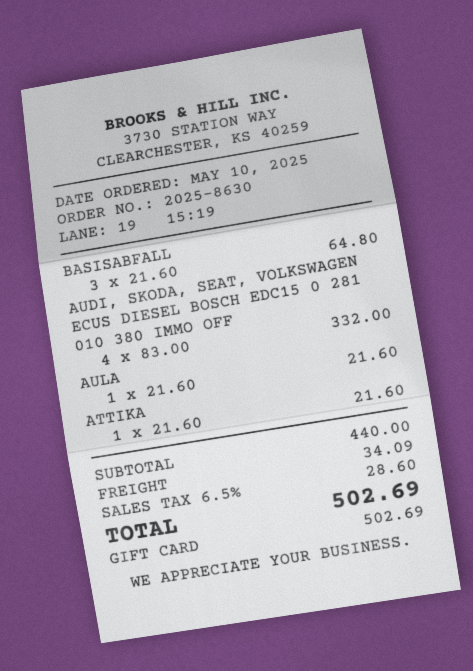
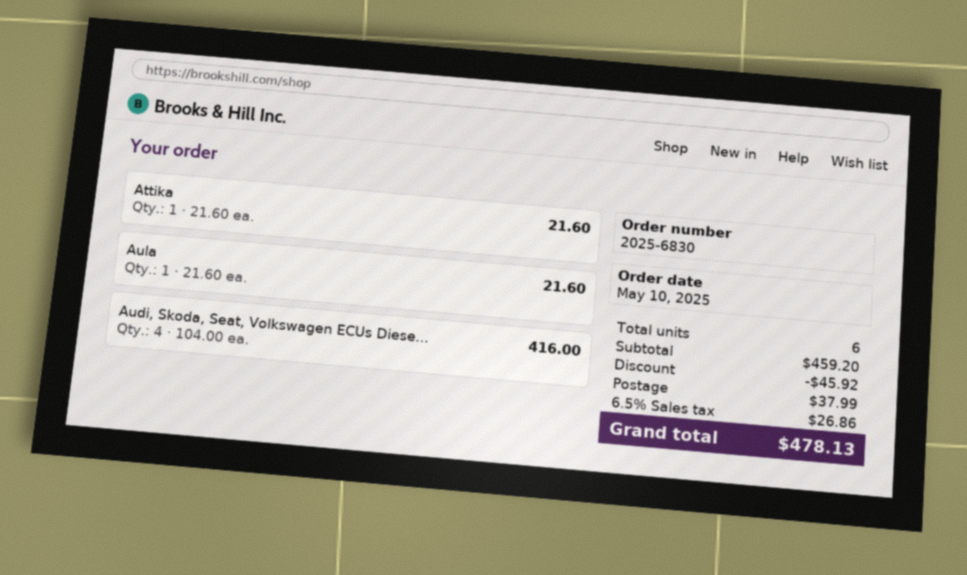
order number: 2025-8630 -> 2025-6830
BASISABFALL: 3 x 21.60 = 64.80 -> none
AUDI, SKODA, SEAT, VOLKSWAGEN ECUS DIESEL BOSCH EDC15 0 281 010 380 IMMO OFF: 4 x 83.00 = 332.00 -> 4 x 104.00 = 416.00
subtotal: 440.00 -> 459.20
discount: none -> 45.92
shipping: 34.09 -> 37.99
tax: 6.5% = 28.60 -> 6.5% = 26.86
total: 502.69 -> 478.13

